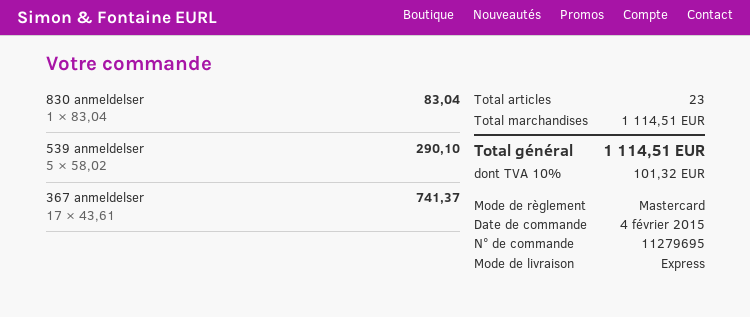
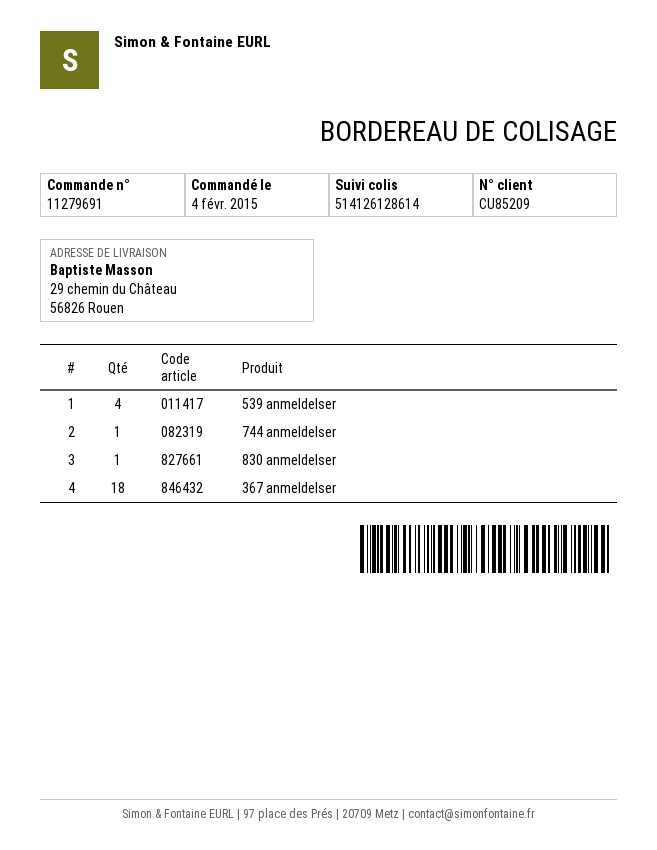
order number: 11279695 -> 11279691
539 anmeldelser: 5 -> 4
367 anmeldelser: 17 -> 18
744 anmeldelser: none -> 1

